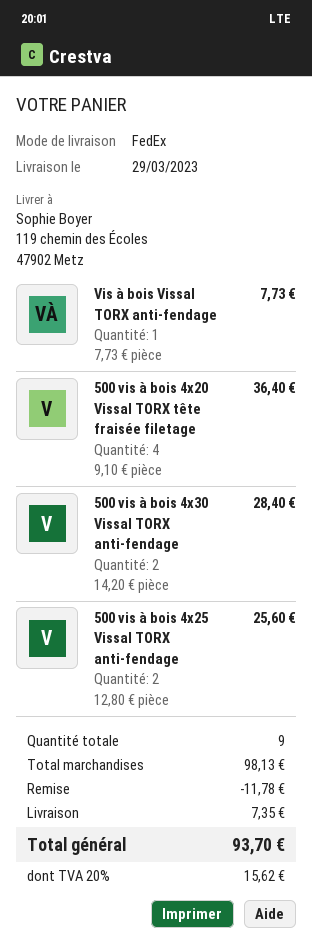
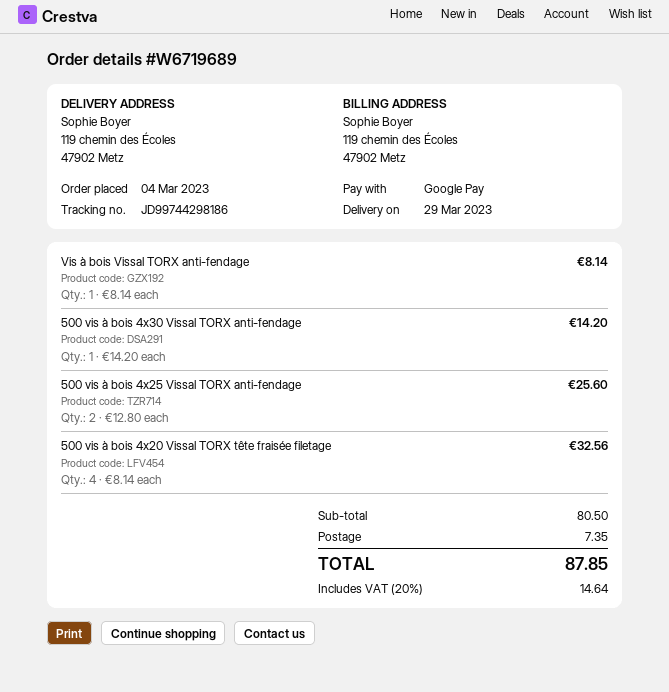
Vis à bois Vissal TORX anti-fendage: 1 x 7.73 = 7.73 -> 1 x 8.14 = 8.14
500 vis à bois 4x20 Vissal TORX tête fraisée filetage: 4 x 9.10 = 36.40 -> 4 x 8.14 = 32.56
500 vis à bois 4x30 Vissal TORX anti-fendage: 2 x 14.20 = 28.40 -> 1 x 14.20 = 14.20
subtotal: 98.13 -> 80.50
discount: 11.78 -> none
tax: 20% = 15.62 -> 20% = 14.64
total: 93.70 -> 87.85

